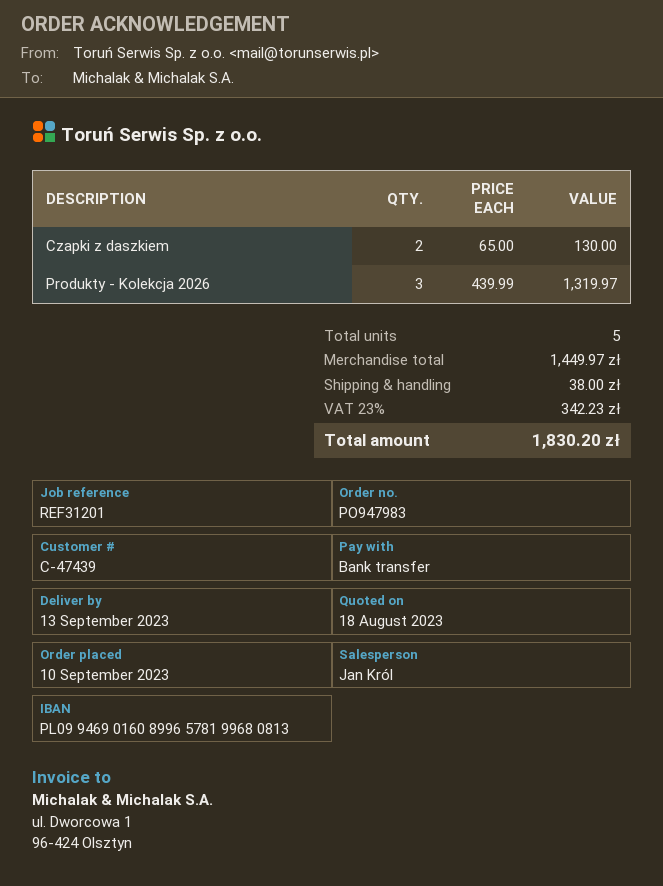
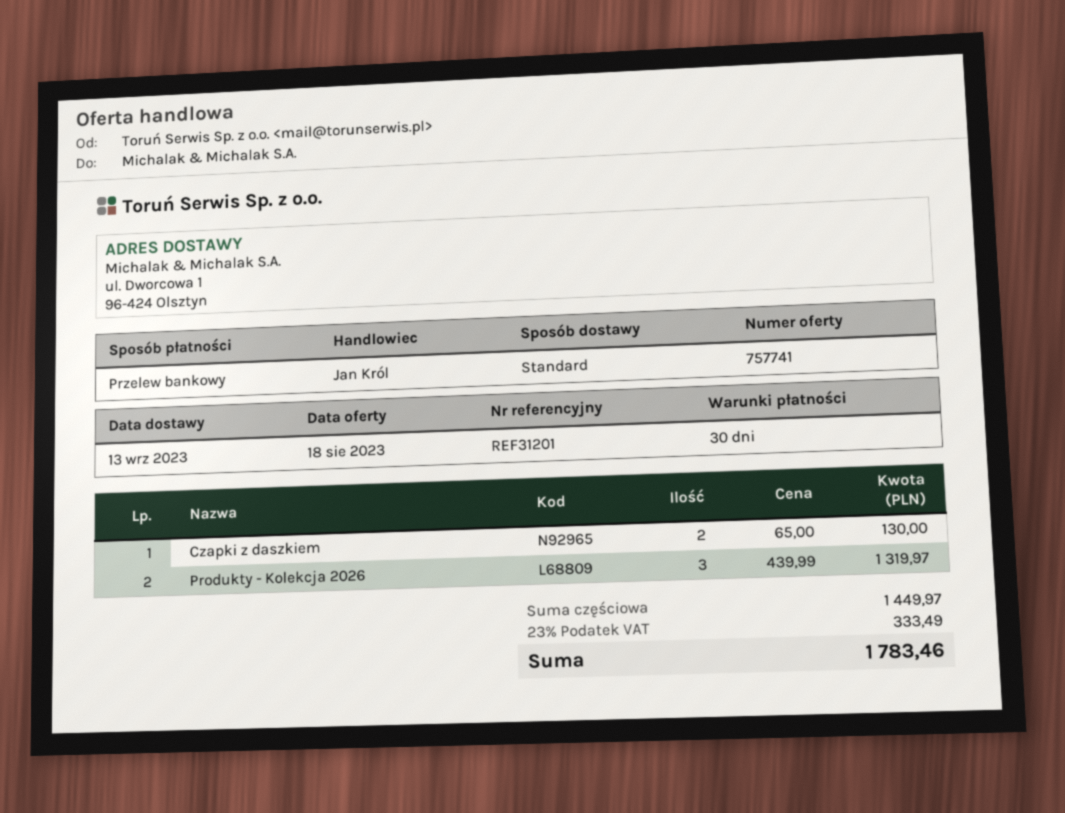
shipping: 38.00 -> none
tax: 23% = 342.23 -> 23% = 333.49
total: 1830.20 -> 1783.46

